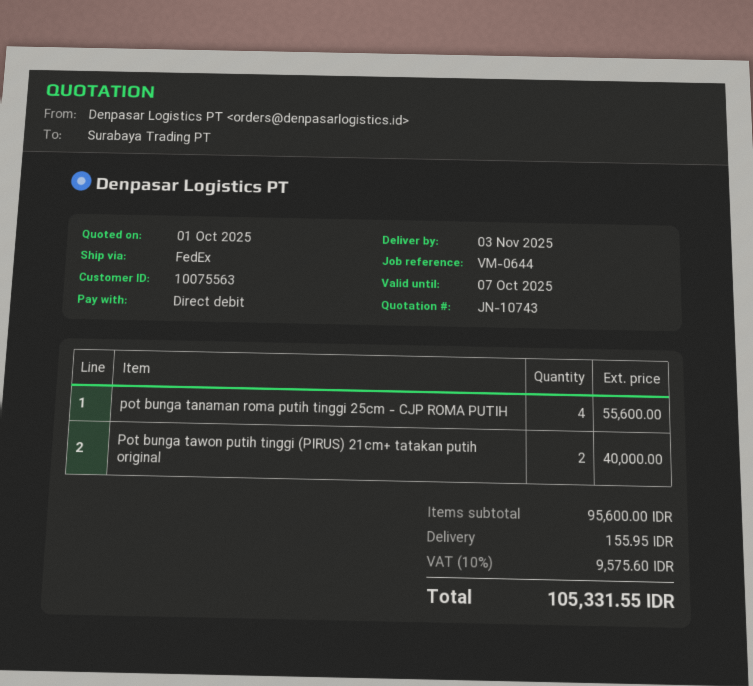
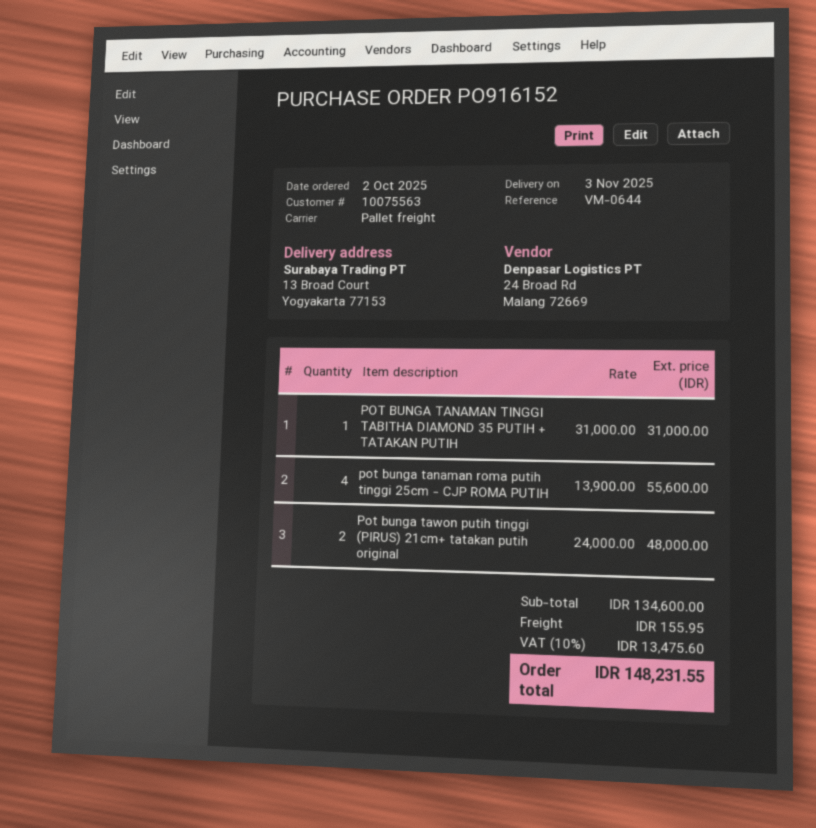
shipping method: FedEx -> pallet freight
Pot bunga tawon putih tinggi (PIRUS) 21cm+ tatakan putih original: 2 for 40000.00 -> 2 for 48000.00
POT BUNGA TANAMAN TINGGI TABITHA DIAMOND 35 PUTIH + TATAKAN PUTIH: none -> 1 for 31000.00
subtotal: 95600.00 -> 134600.00
tax: 10% = 9575.60 -> 10% = 13475.60
total: 105331.55 -> 148231.55

